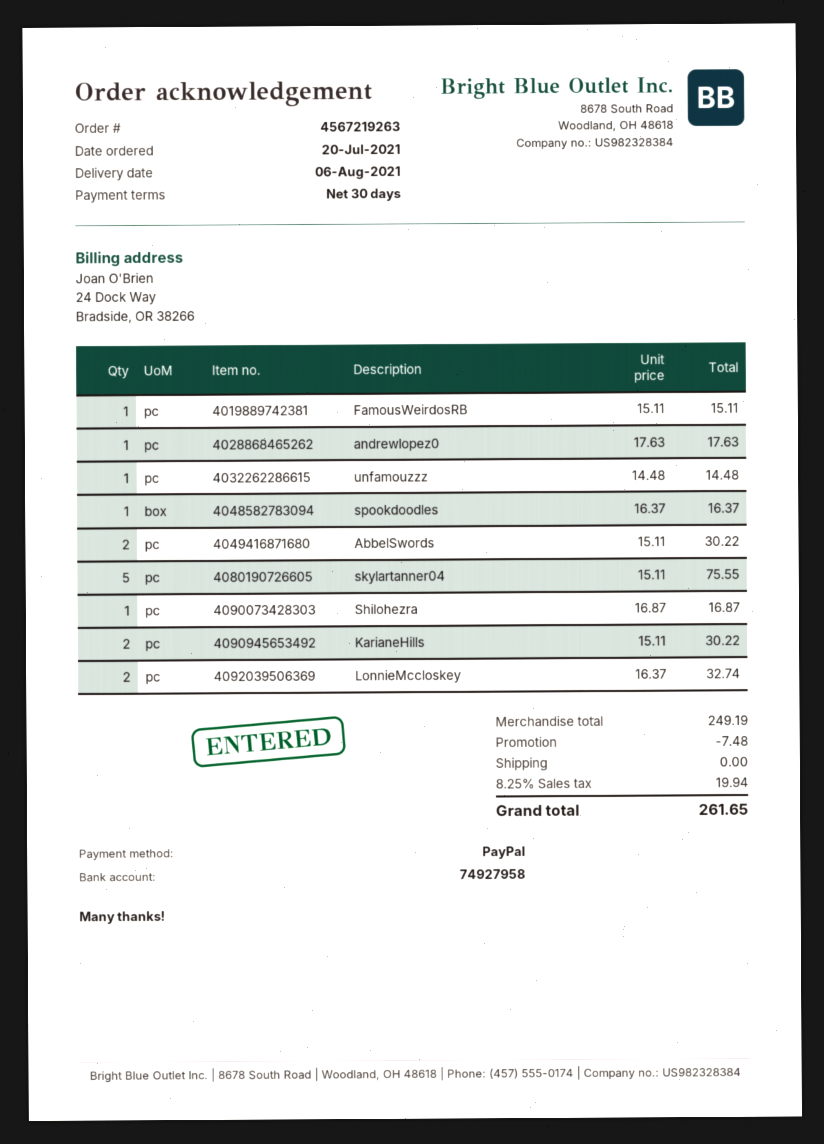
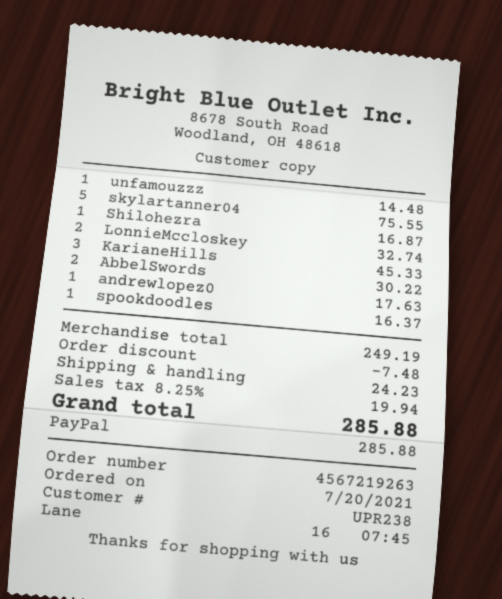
FamousWeirdosRB: 1 for 15.11 -> none
KarianeHills: 2 for 30.22 -> 3 for 45.33
shipping: 0.00 -> 24.23
total: 261.65 -> 285.88

